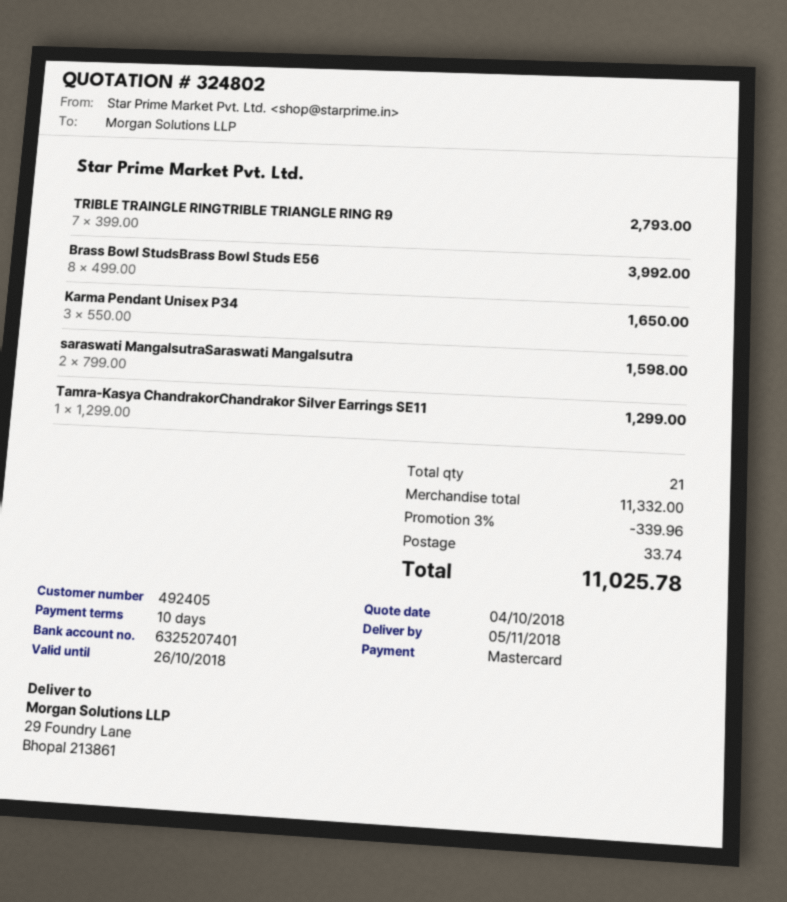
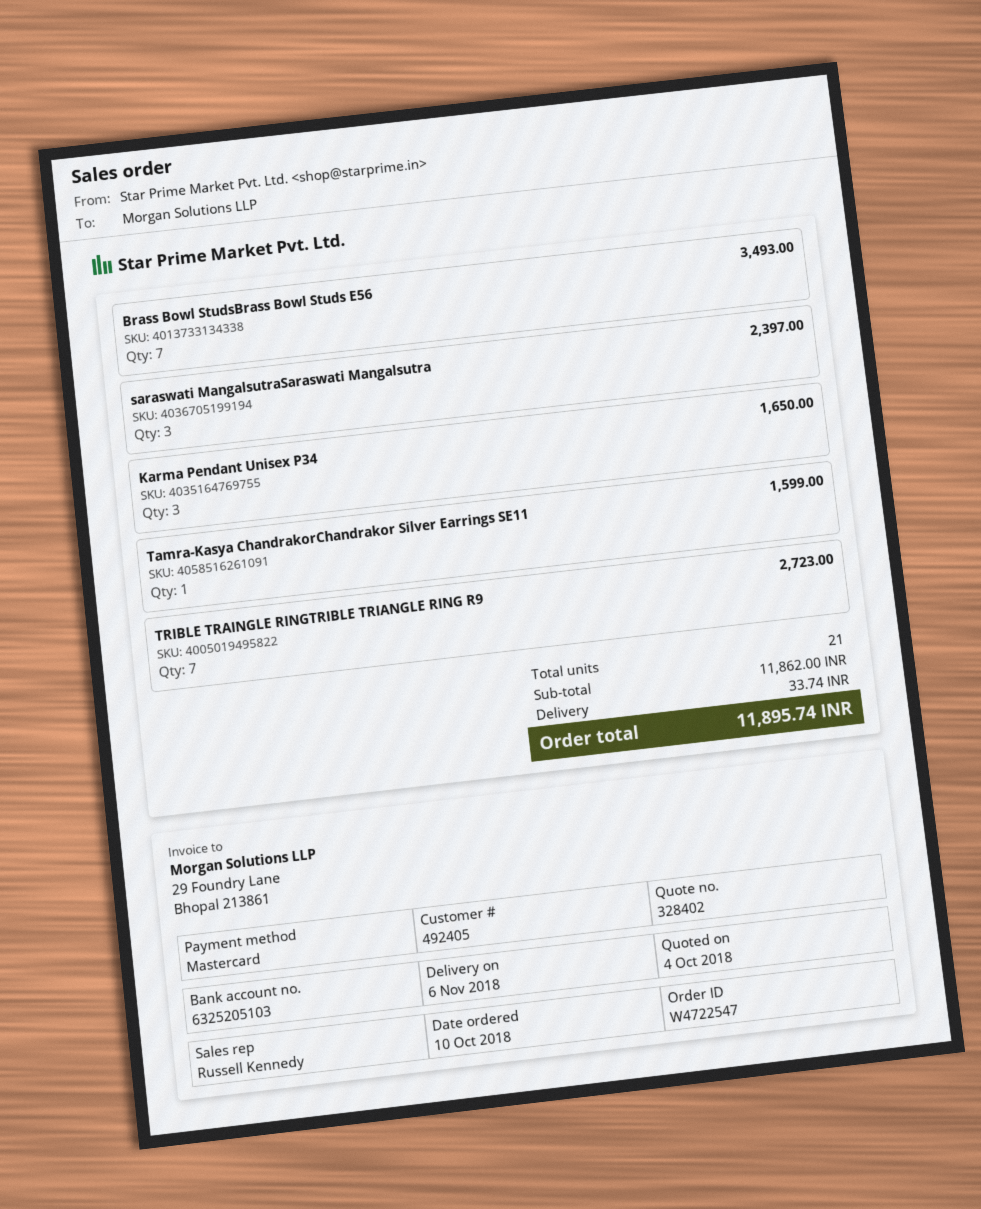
quote number: 324802 -> 328402
delivery date: 2018-11-05 -> 2018-11-06
bank account: 6325207401 -> 6325205103
TRIBLE TRAINGLE RINGTRIBLE TRIANGLE RING R9: 7 for 2793.00 -> 7 for 2723.00
Brass Bowl StudsBrass Bowl Studs E56: 8 for 3992.00 -> 7 for 3493.00
saraswati MangalsutraSaraswati Mangalsutra: 2 for 1598.00 -> 3 for 2397.00
Tamra-Kasya ChandrakorChandrakor Silver Earrings SE11: 1 for 1299.00 -> 1 for 1599.00
subtotal: 11332.00 -> 11862.00
discount: 3% = 339.96 -> none
total: 11025.78 -> 11895.74

